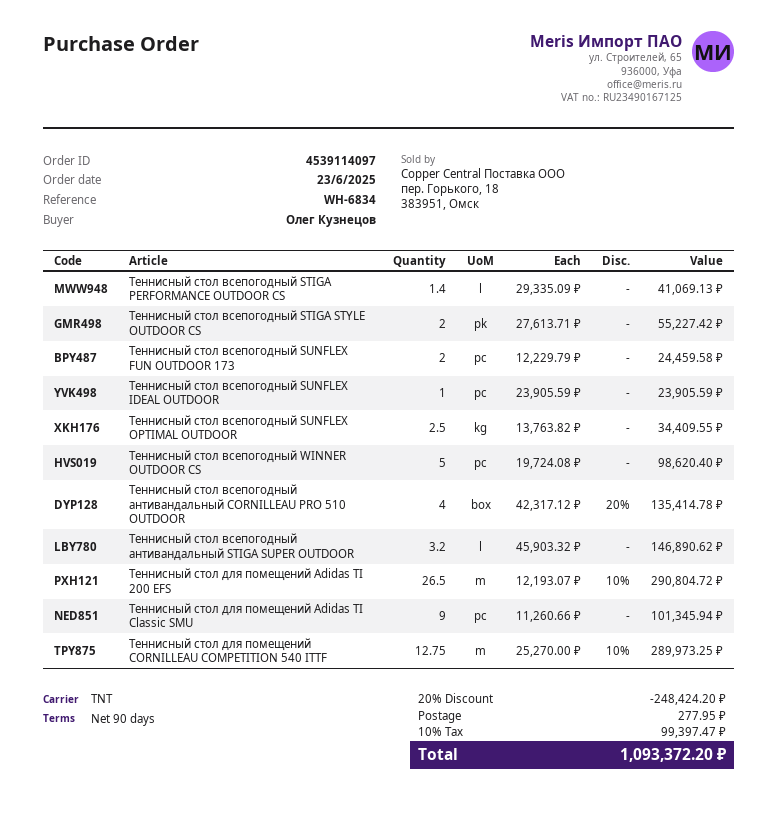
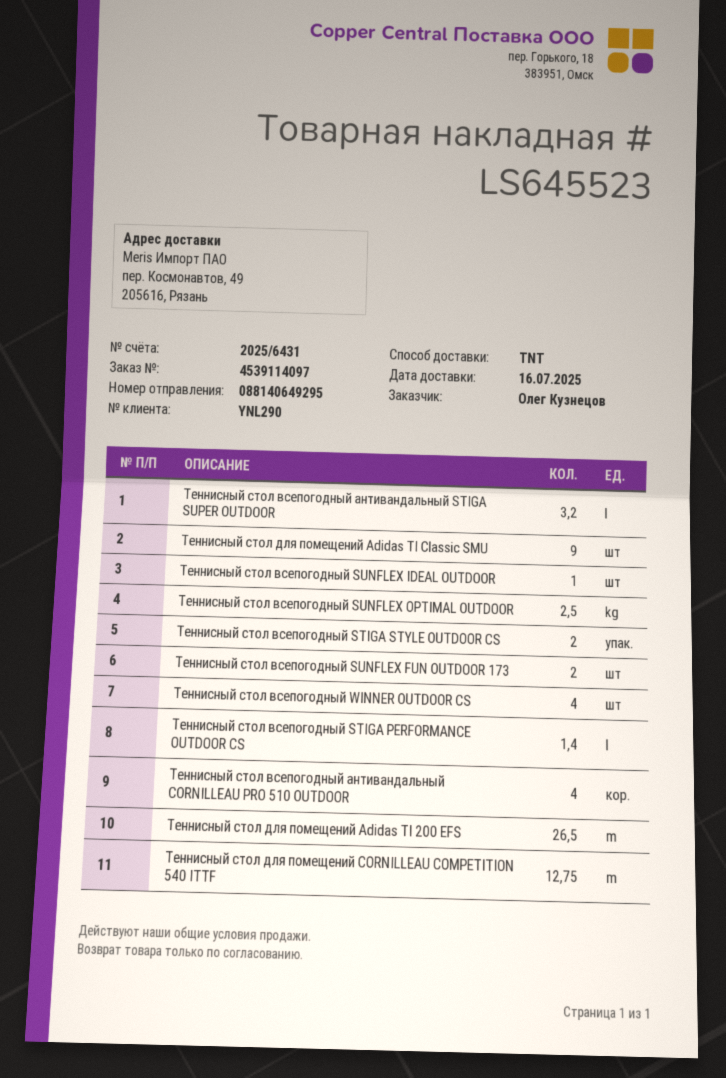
Теннисный стол всепогодный WINNER OUTDOOR CS: 5 -> 4

